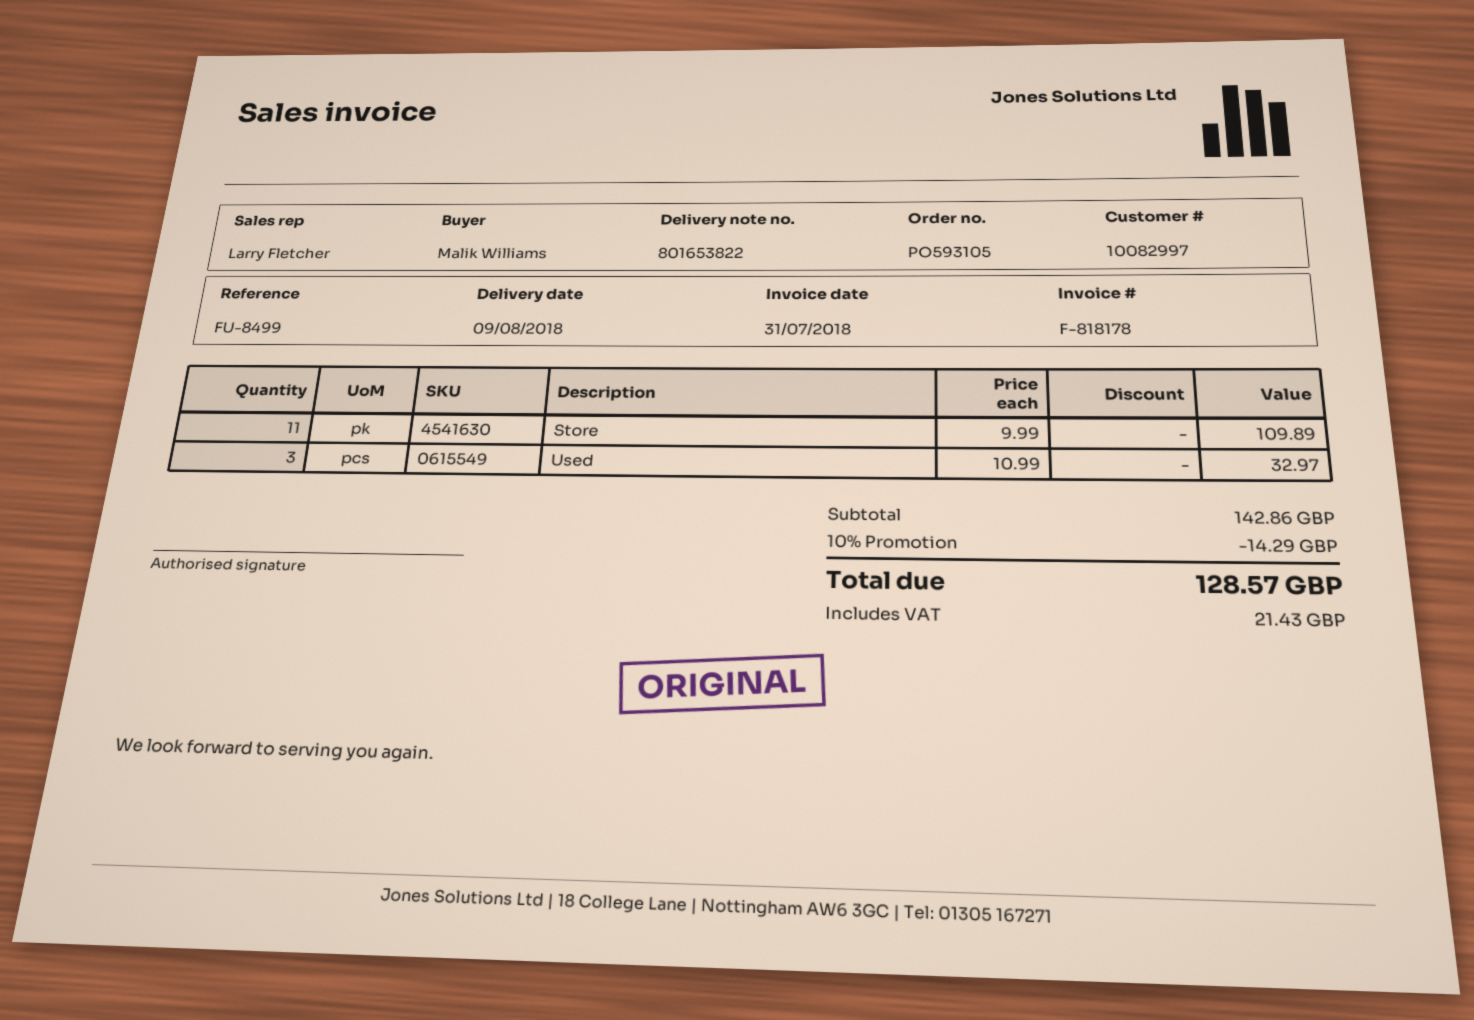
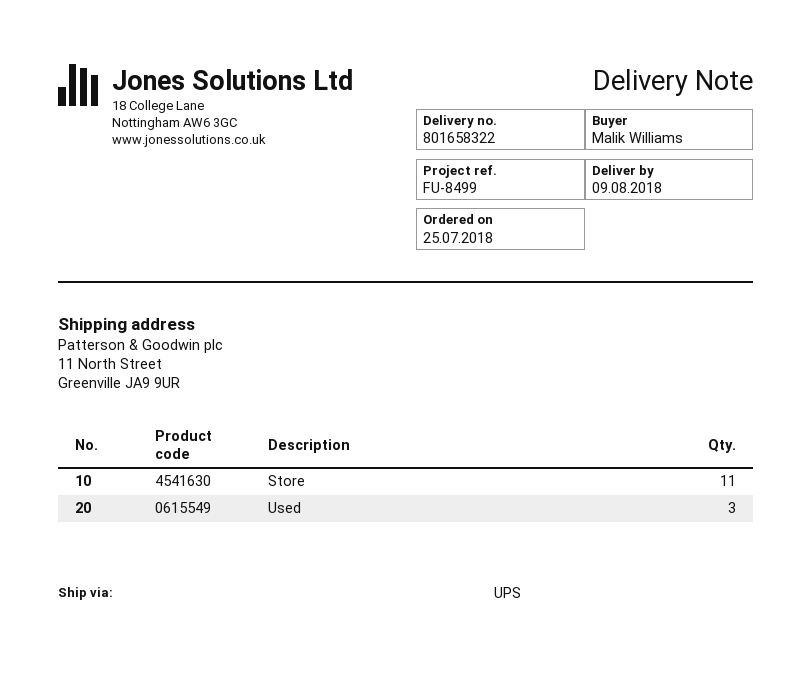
delivery note number: 801653822 -> 801658322

